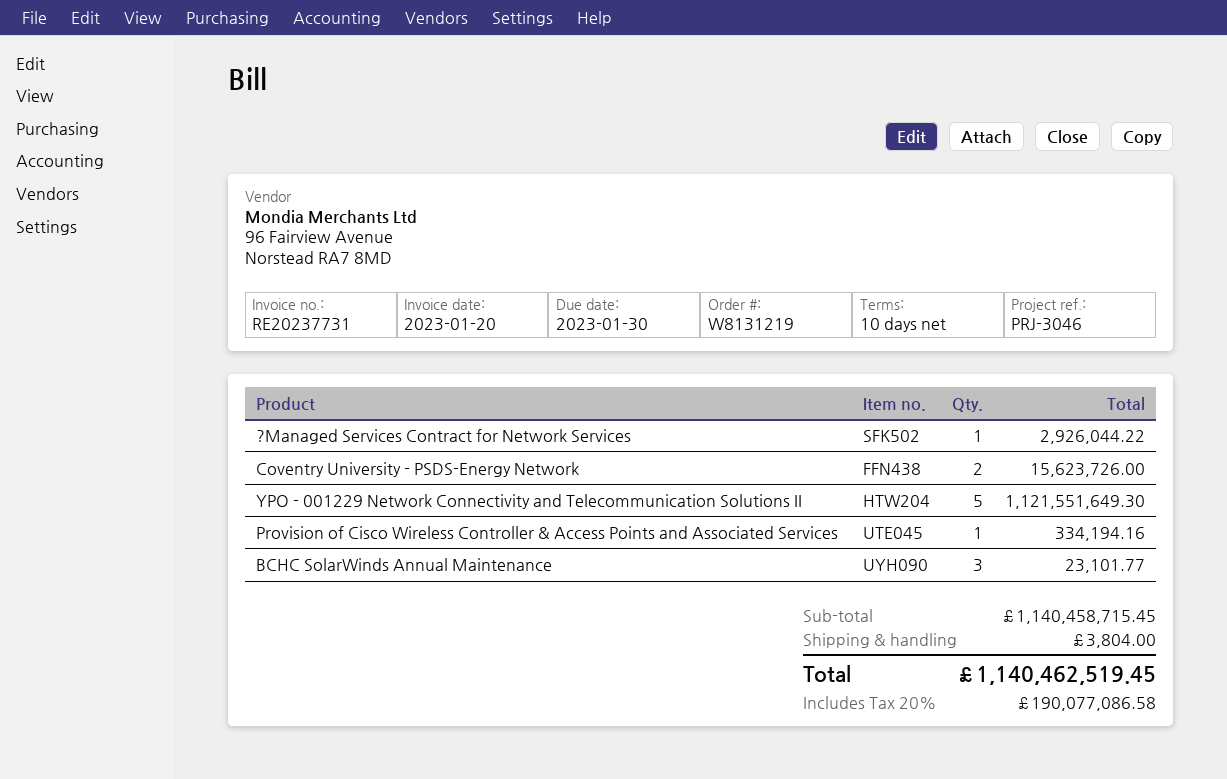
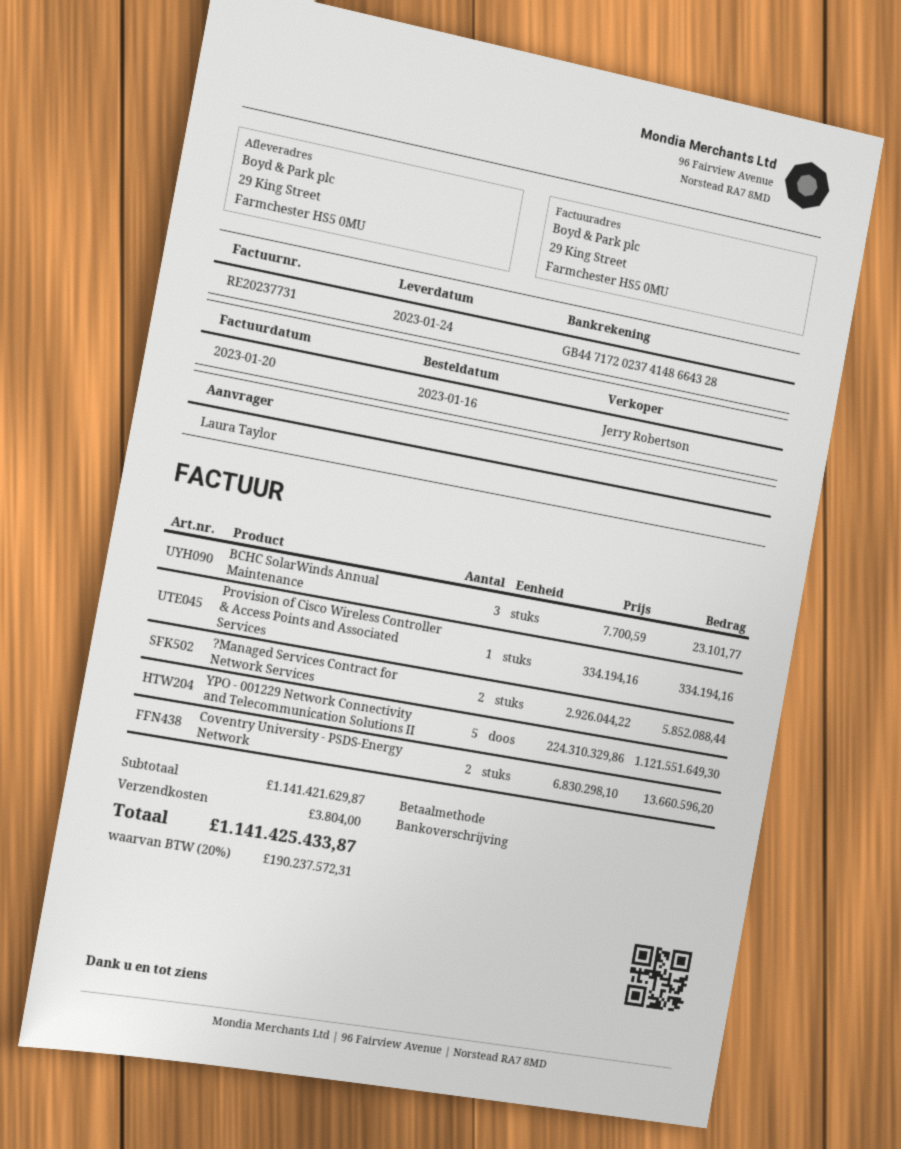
?Managed Services Contract for Network Services: 1 for 2926044.22 -> 2 for 5852088.44
Coventry University - PSDS-Energy Network: 2 for 15623726.00 -> 2 for 13660596.20
subtotal: 1140458715.45 -> 1141421629.87
tax: 20% = 190077086.58 -> 20% = 190237572.31
total: 1140462519.45 -> 1141425433.87

